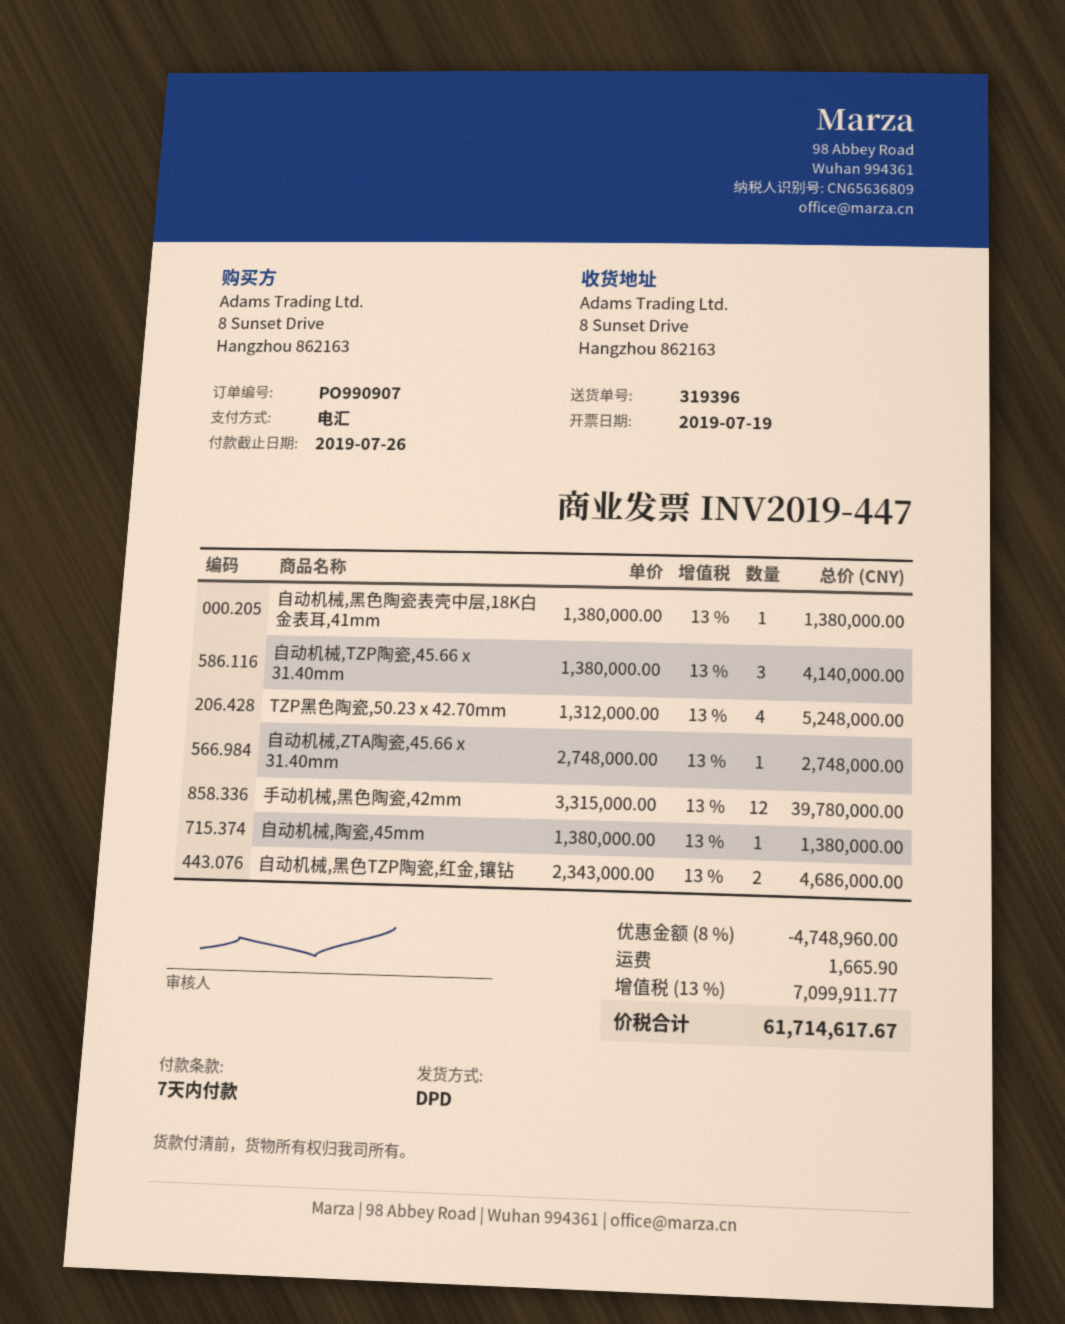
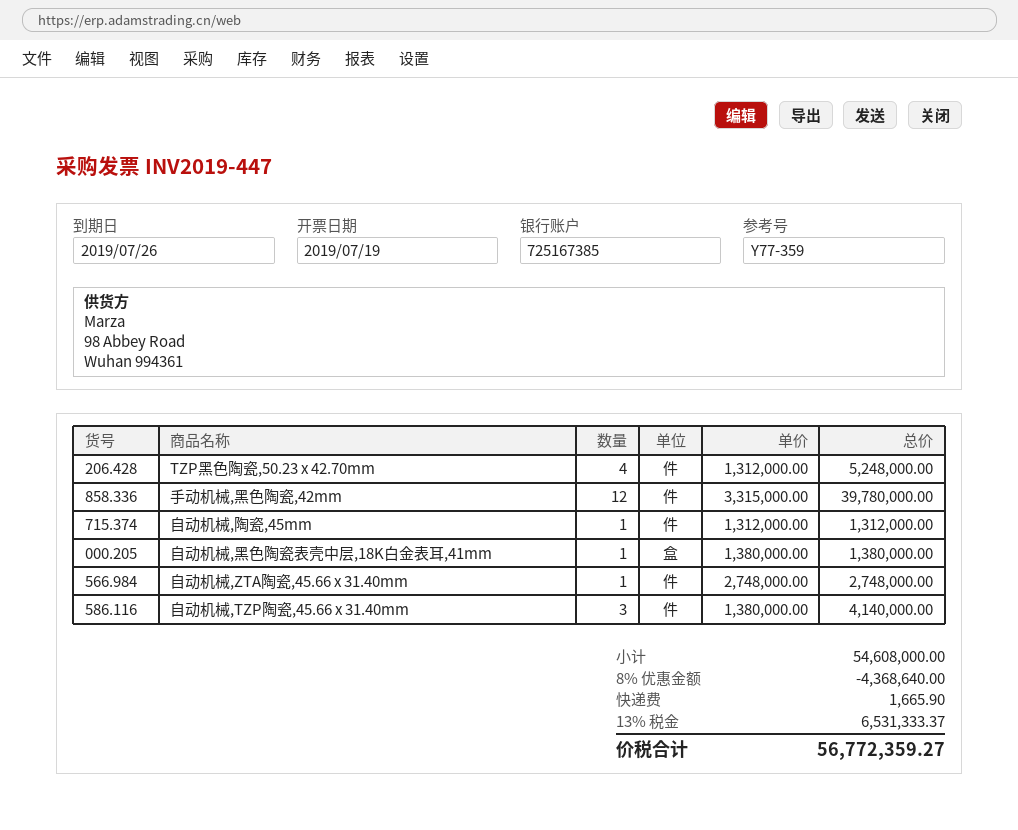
自动机械,陶瓷,45mm: 1 x 1380000.00 = 1380000.00 -> 1 x 1312000.00 = 1312000.00
自动机械,黑色TZP陶瓷,红金,镶钻: 2 x 2343000.00 = 4686000.00 -> none
discount: 8% = 4748960.00 -> 8% = 4368640.00
tax: 13% = 7099911.77 -> 13% = 6531333.37
total: 61714617.67 -> 56772359.27

